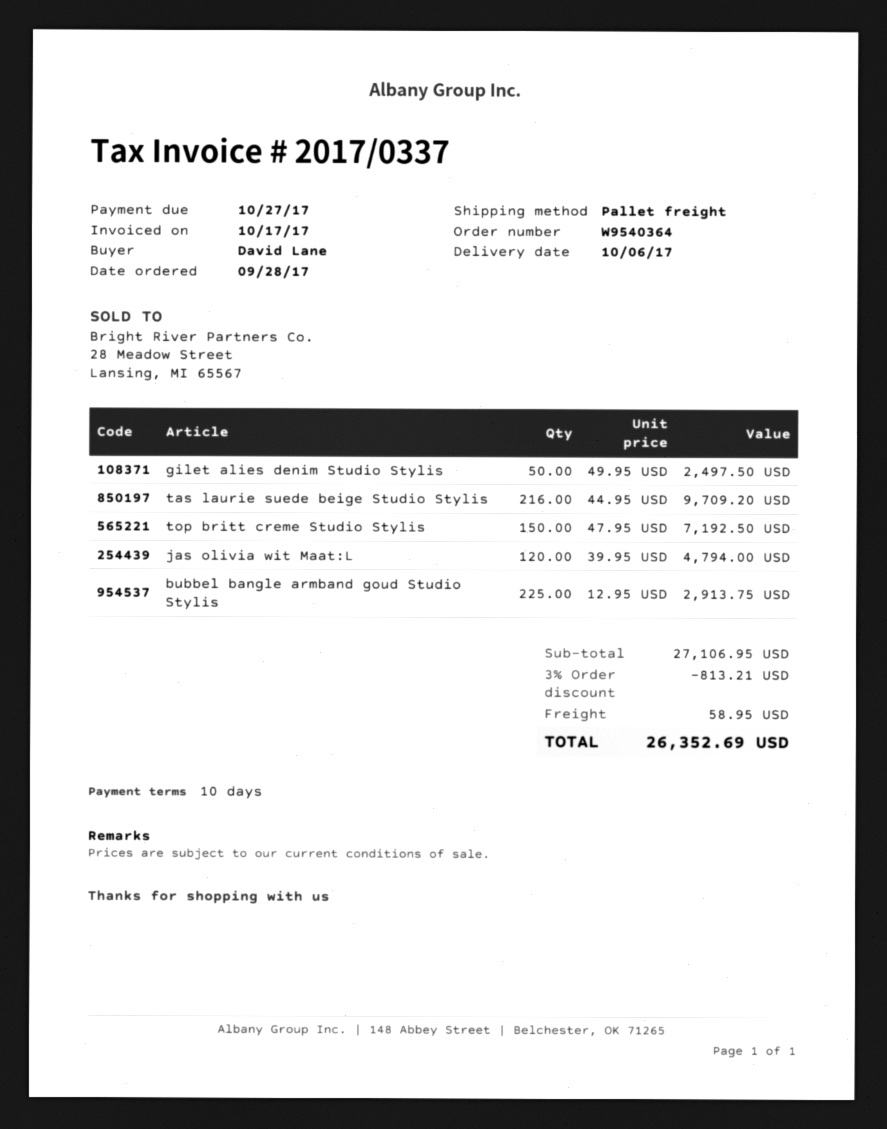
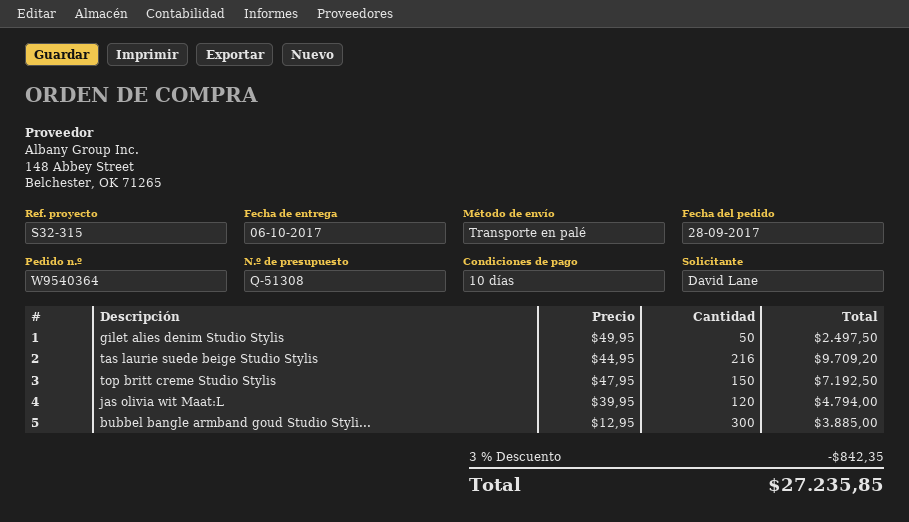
bubbel bangle armband goud Studio Stylis: 225 x 12.95 = 2913.75 -> 300 x 12.95 = 3885.00
discount: 3% = 813.21 -> 3% = 842.35
shipping: 58.95 -> none
total: 26352.69 -> 27235.85

